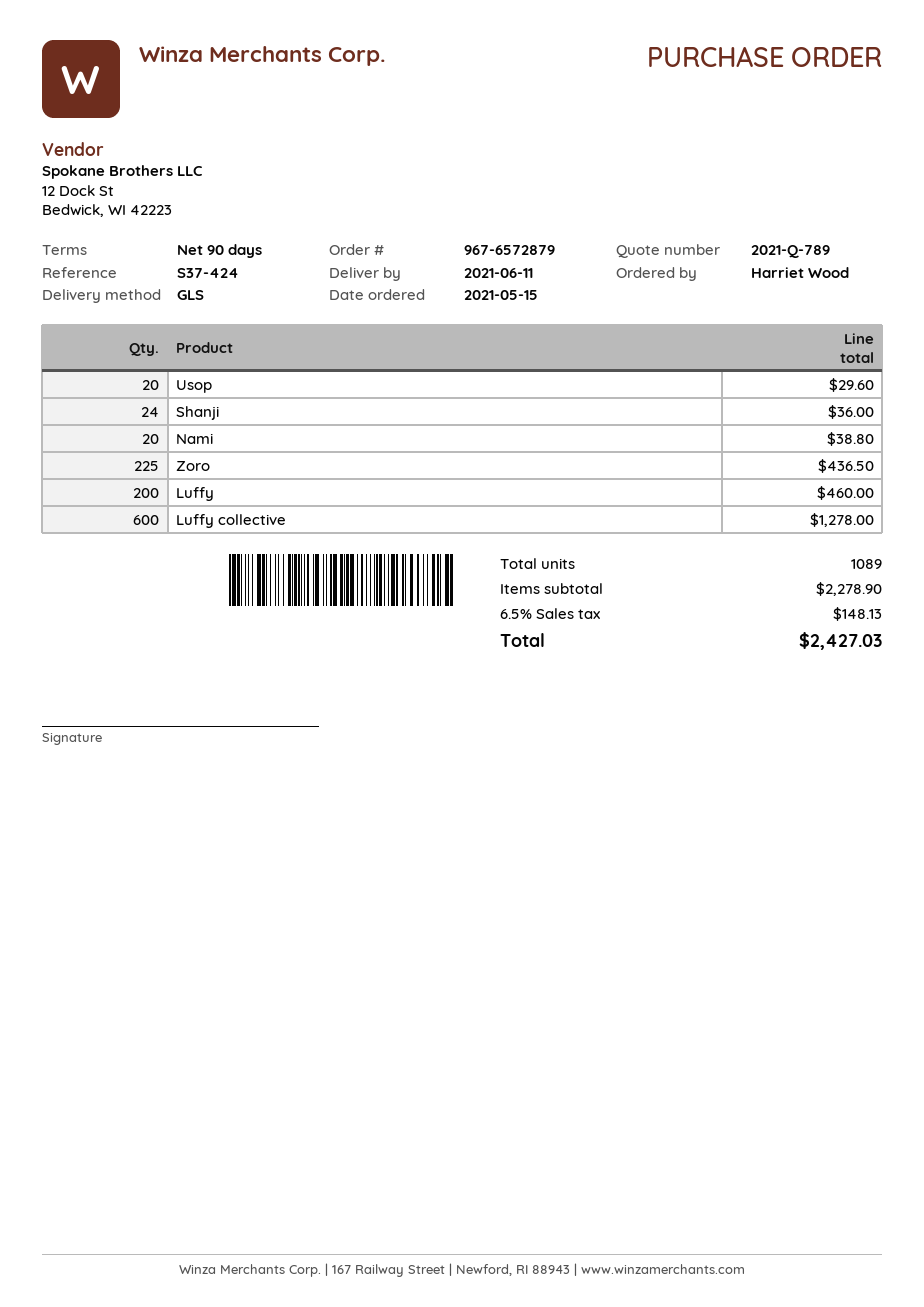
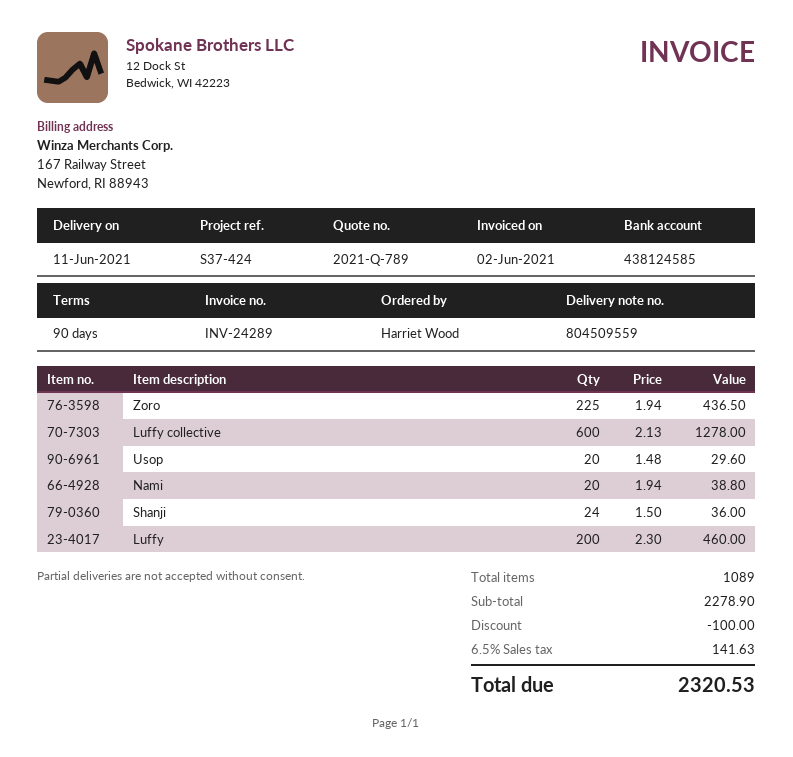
discount: none -> 100.00
tax: 6.5% = 148.13 -> 6.5% = 141.63
total: 2427.03 -> 2320.53

